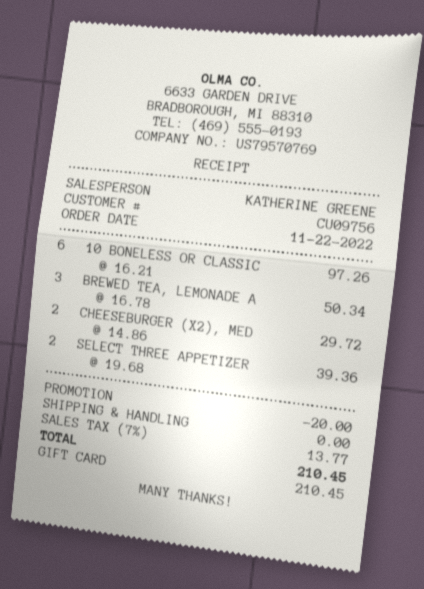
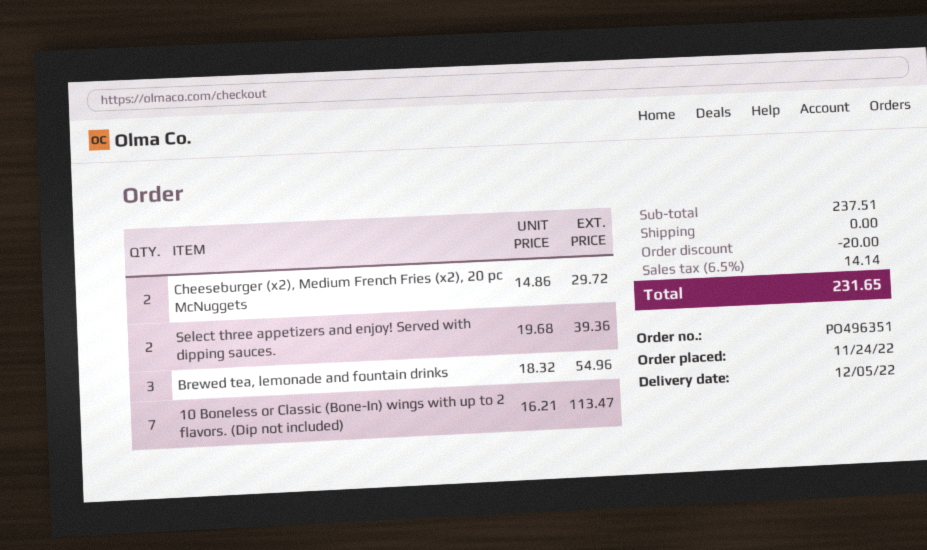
order date: 2022-11-22 -> 2022-11-24
10 BONELESS OR CLASSIC: 6 x 16.21 = 97.26 -> 7 x 16.21 = 113.47
BREWED TEA, LEMONADE A: 3 x 16.78 = 50.34 -> 3 x 18.32 = 54.96
tax: 7% = 13.77 -> 6.5% = 14.14
total: 210.45 -> 231.65

